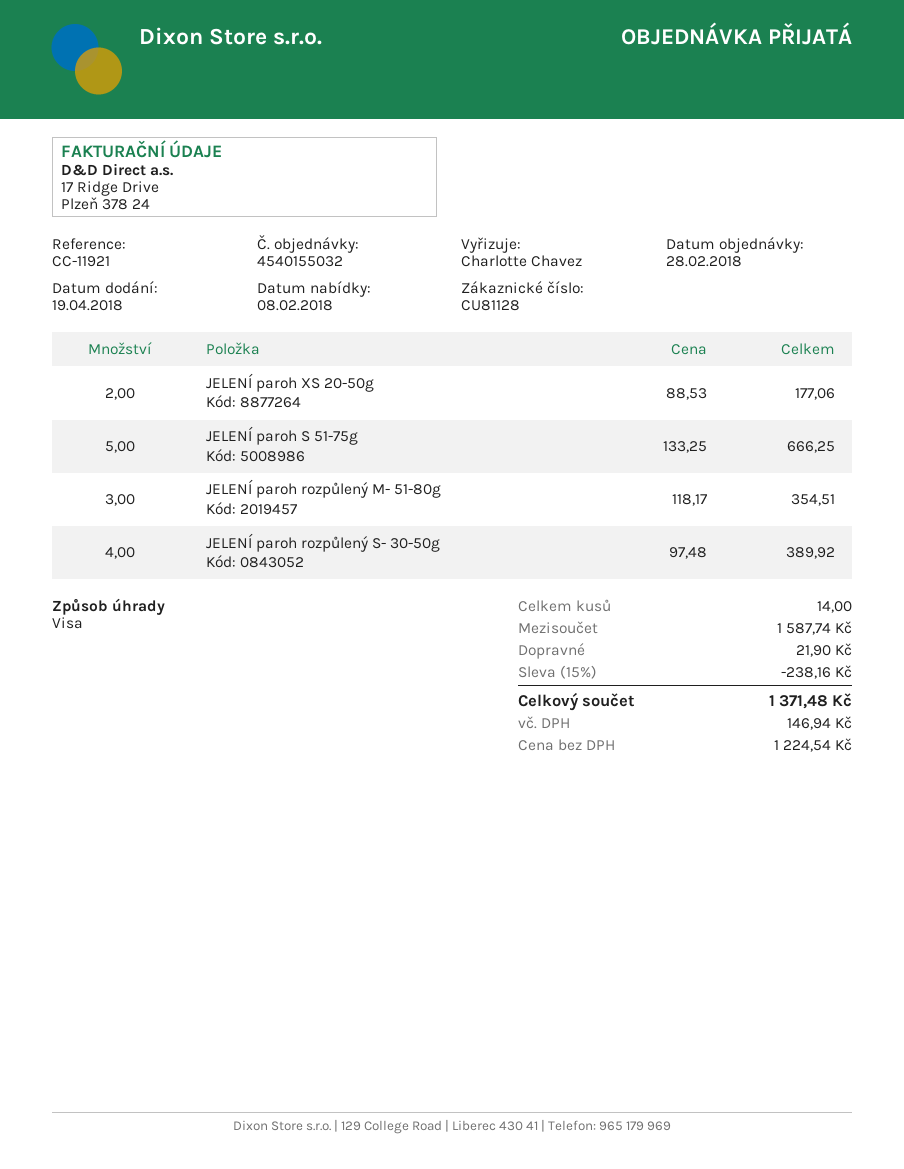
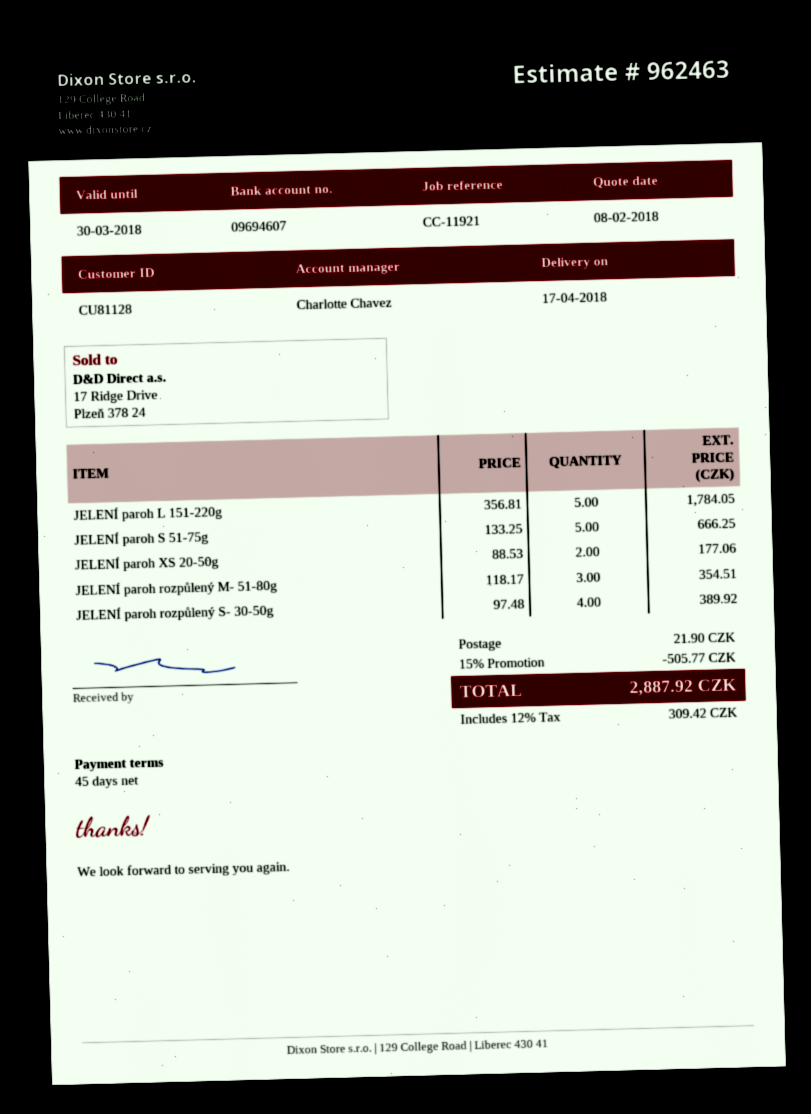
delivery date: 2018-04-19 -> 2018-04-17
JELENÍ paroh L 151-220g: none -> 5 x 356.81 = 1784.05
discount: 15% = 238.16 -> 15% = 505.77
tax: 146.94 -> 309.42
total: 1371.48 -> 2887.92

